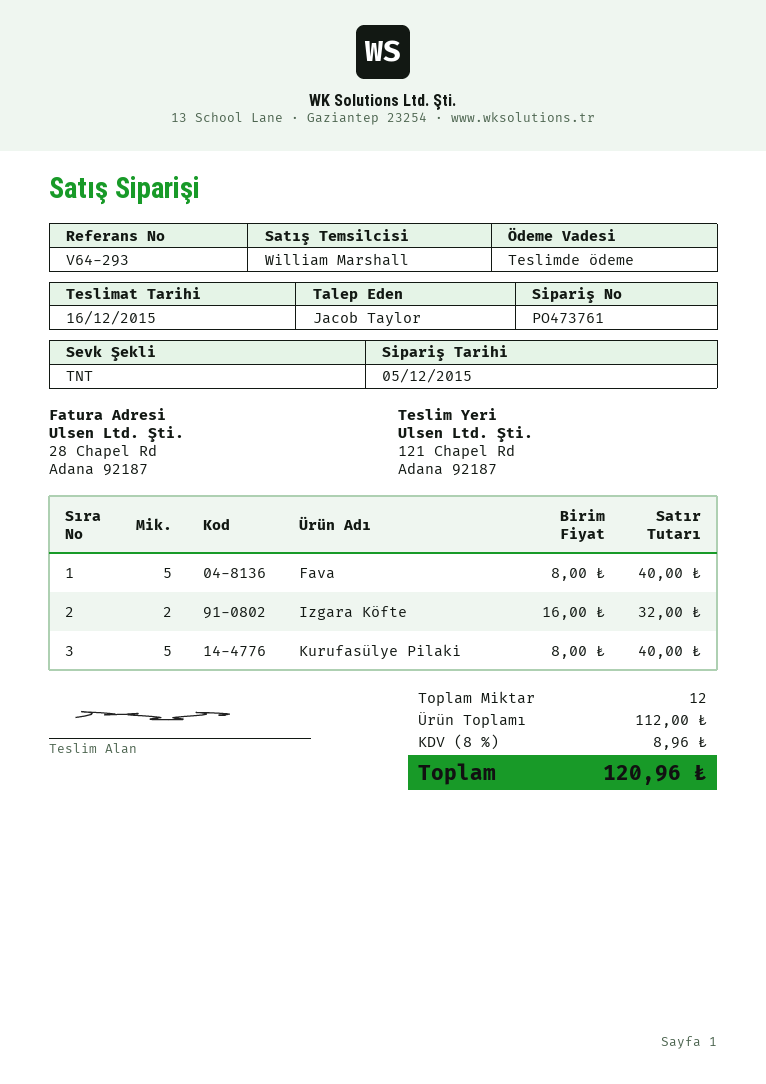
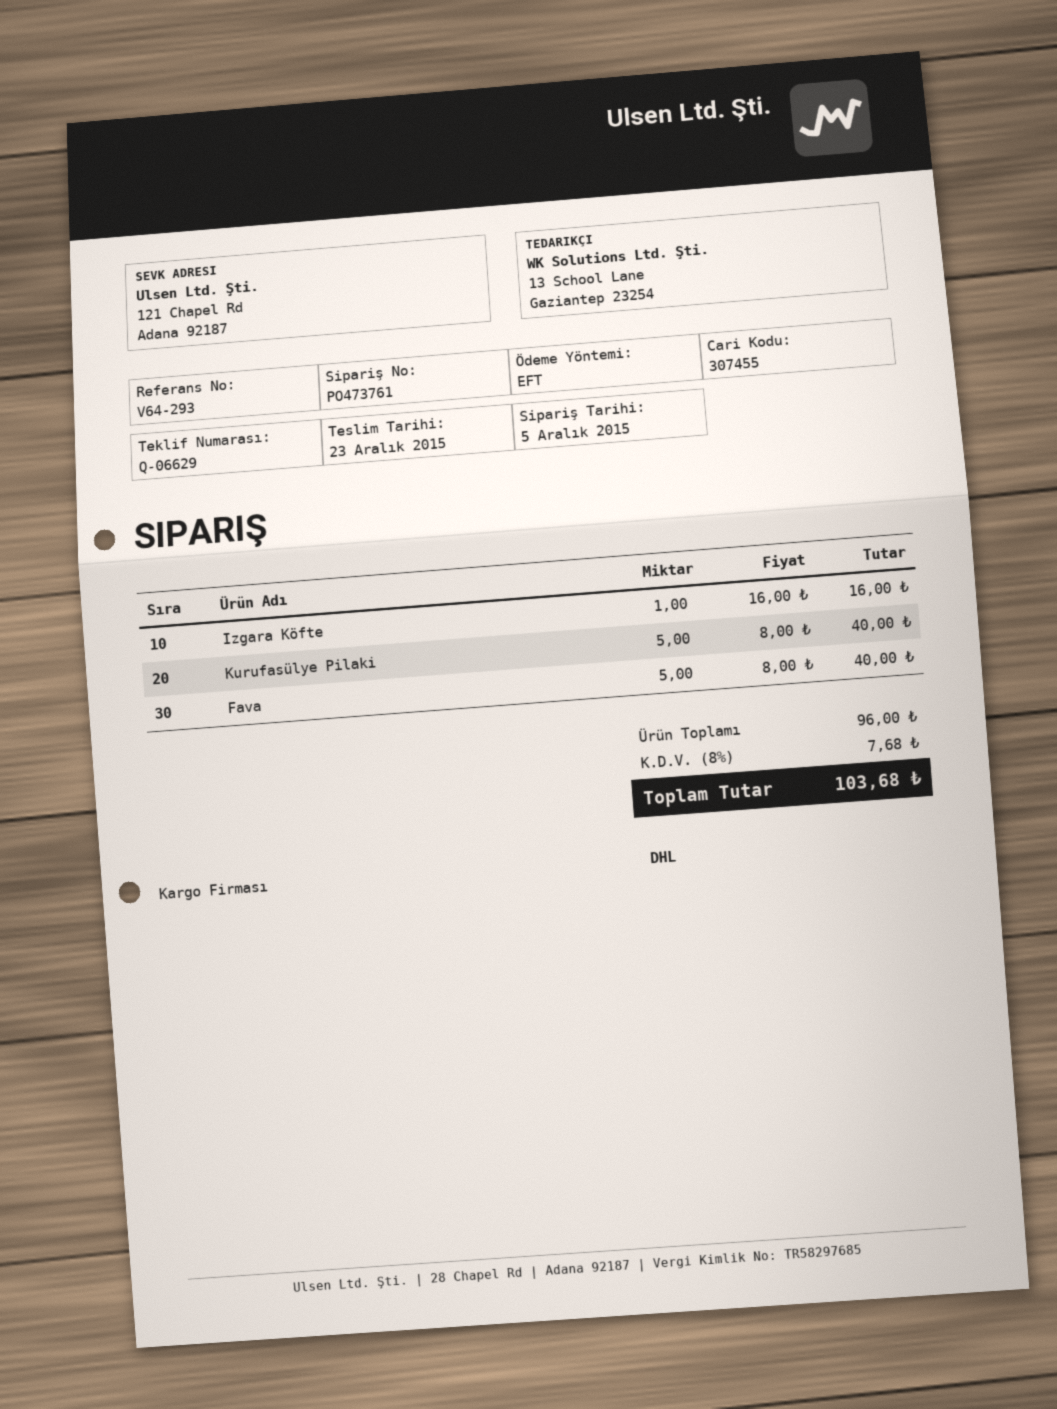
delivery date: 2015-12-16 -> 2015-12-23
shipping method: TNT -> DHL
Izgara Köfte: 2 x 16.00 = 32.00 -> 1 x 16.00 = 16.00
subtotal: 112.00 -> 96.00
tax: 8% = 8.96 -> 8% = 7.68
total: 120.96 -> 103.68

